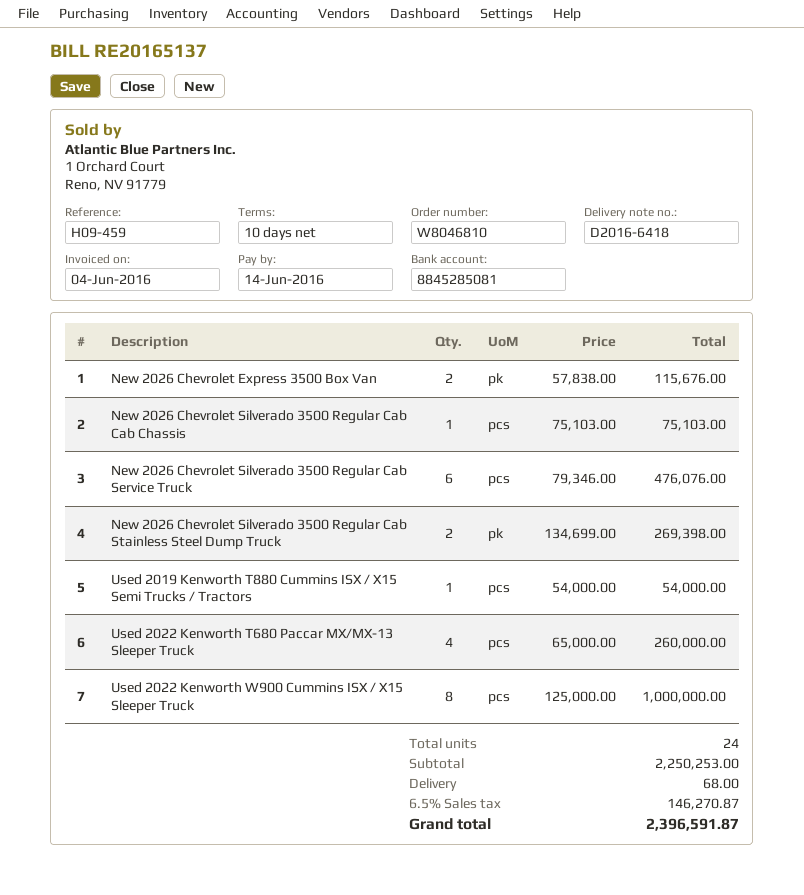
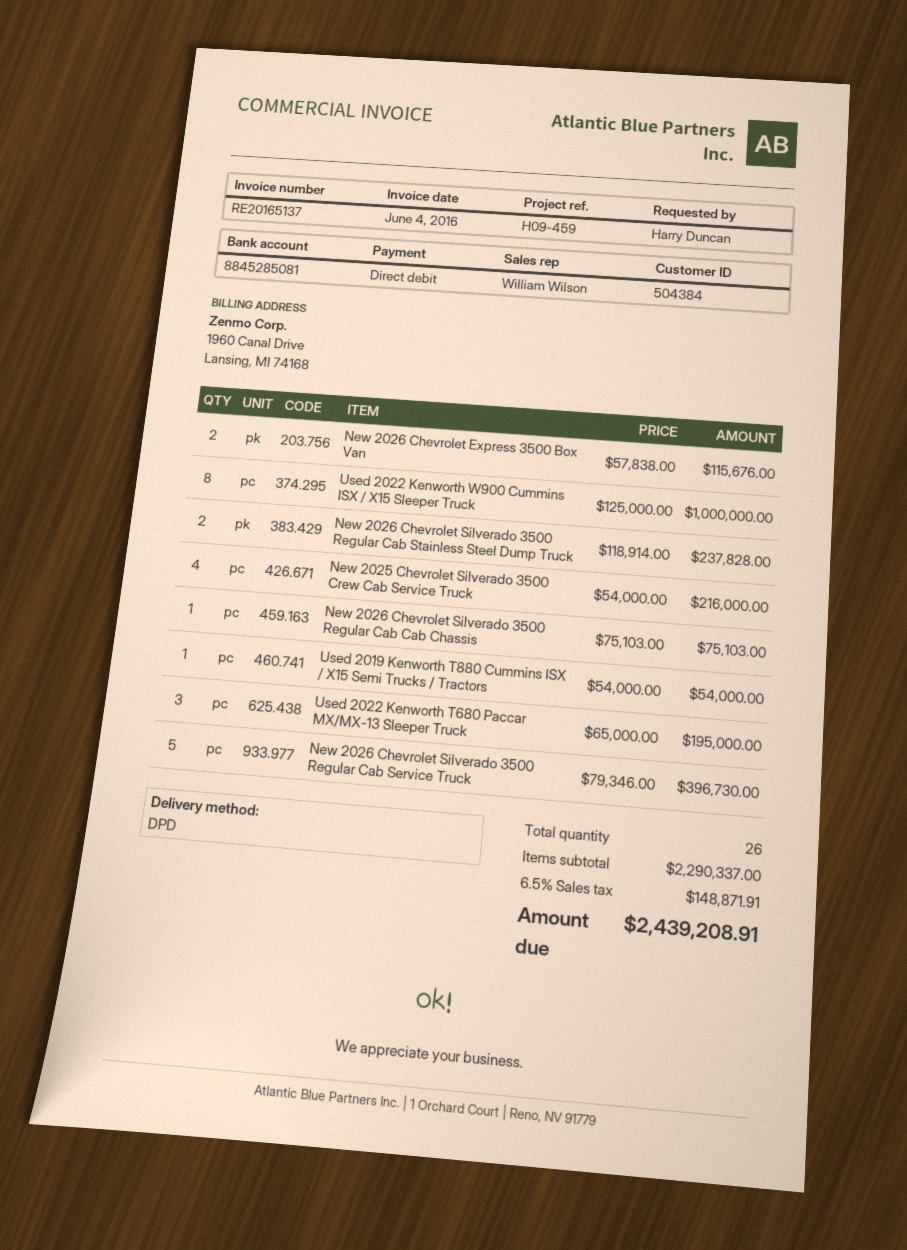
New 2026 Chevrolet Silverado 3500 Regular Cab Service Truck: 6 x 79346.00 = 476076.00 -> 5 x 79346.00 = 396730.00
New 2026 Chevrolet Silverado 3500 Regular Cab Stainless Steel Dump Truck: 2 x 134699.00 = 269398.00 -> 2 x 118914.00 = 237828.00
Used 2022 Kenworth T680 Paccar MX/MX-13 Sleeper Truck: 4 x 65000.00 = 260000.00 -> 3 x 65000.00 = 195000.00
New 2025 Chevrolet Silverado 3500 Crew Cab Service Truck: none -> 4 x 54000.00 = 216000.00
total quantity: 24 -> 26
subtotal: 2250253.00 -> 2290337.00
shipping: 68.00 -> none
tax: 6.5% = 146270.87 -> 6.5% = 148871.91
total: 2396591.87 -> 2439208.91

